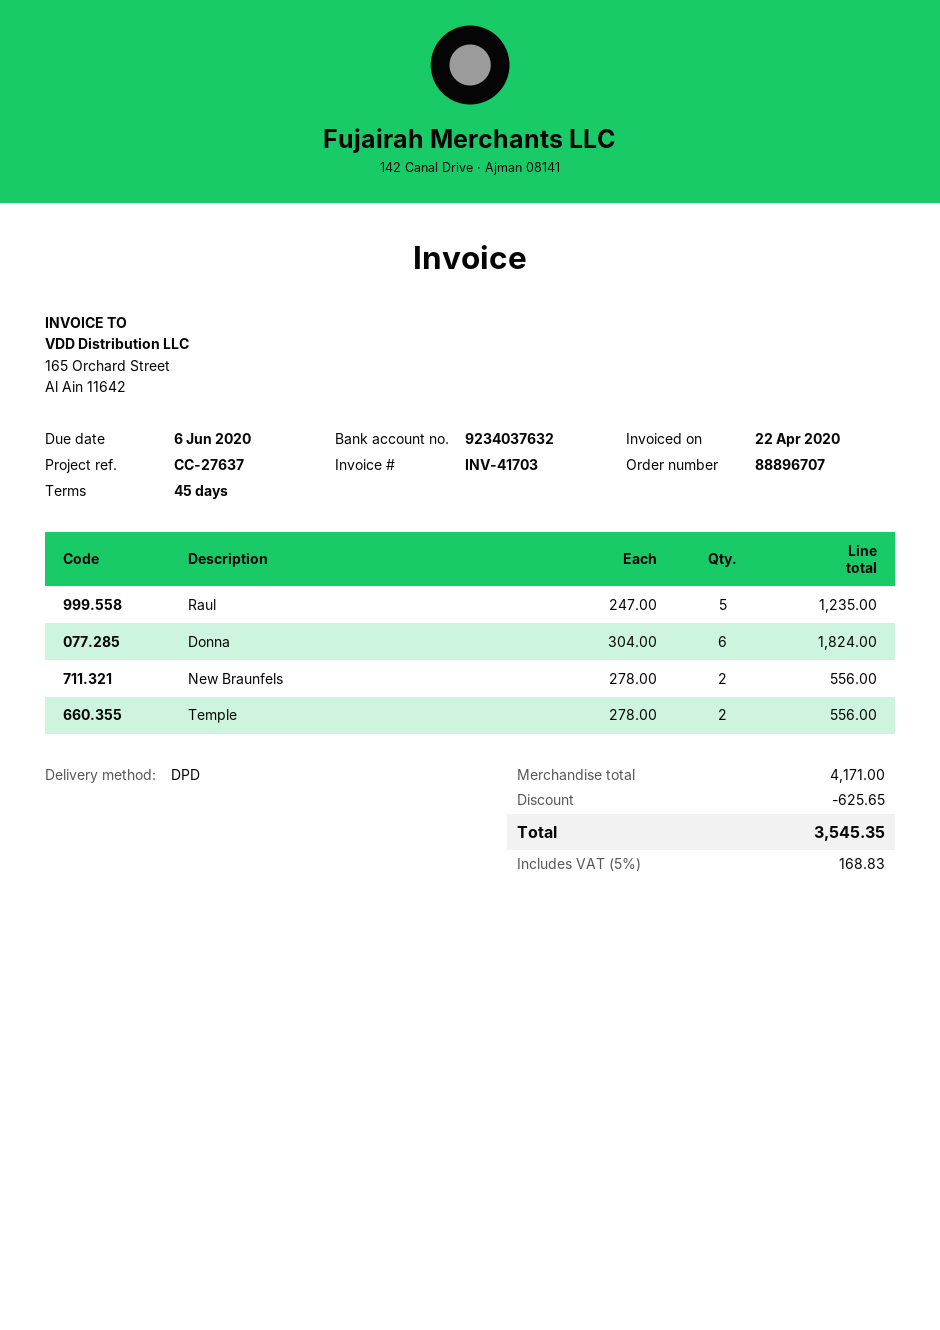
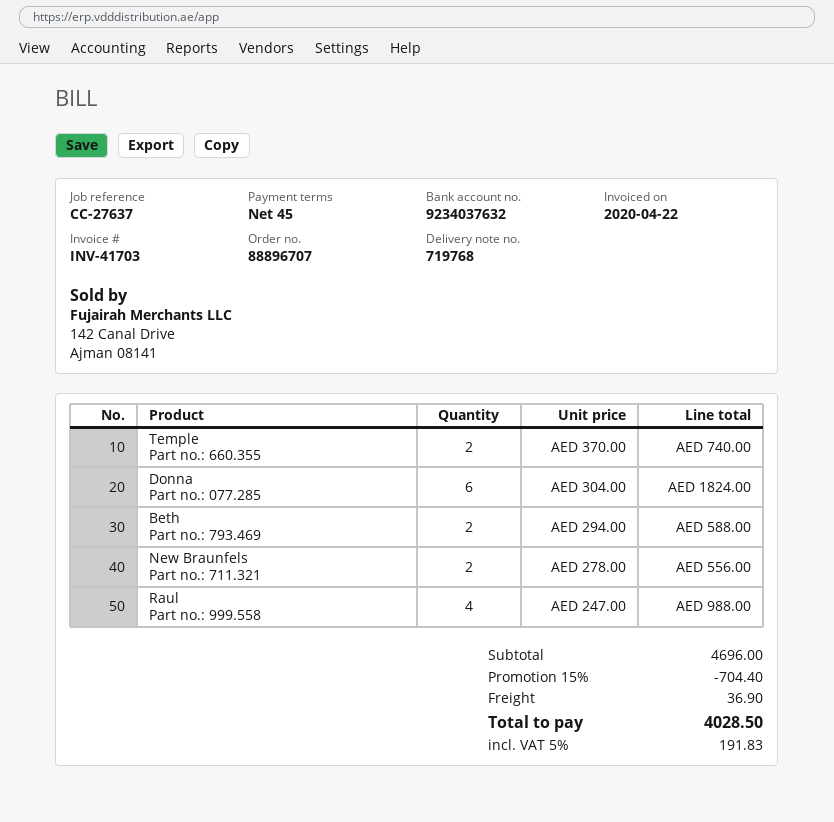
Raul: 5 x 247.00 = 1235.00 -> 4 x 247.00 = 988.00
Temple: 2 x 278.00 = 556.00 -> 2 x 370.00 = 740.00
Beth: none -> 2 x 294.00 = 588.00
subtotal: 4171.00 -> 4696.00
discount: 625.65 -> 704.40
shipping: none -> 36.90
tax: 5% = 168.83 -> 5% = 191.83
total: 3545.35 -> 4028.50

